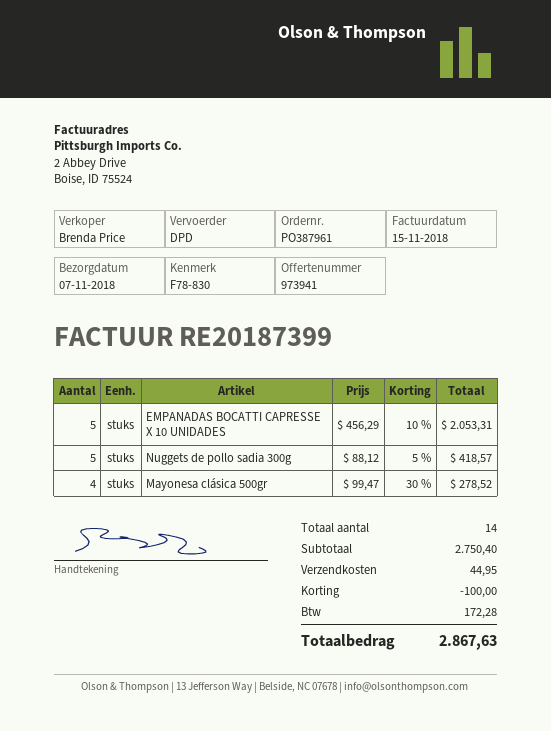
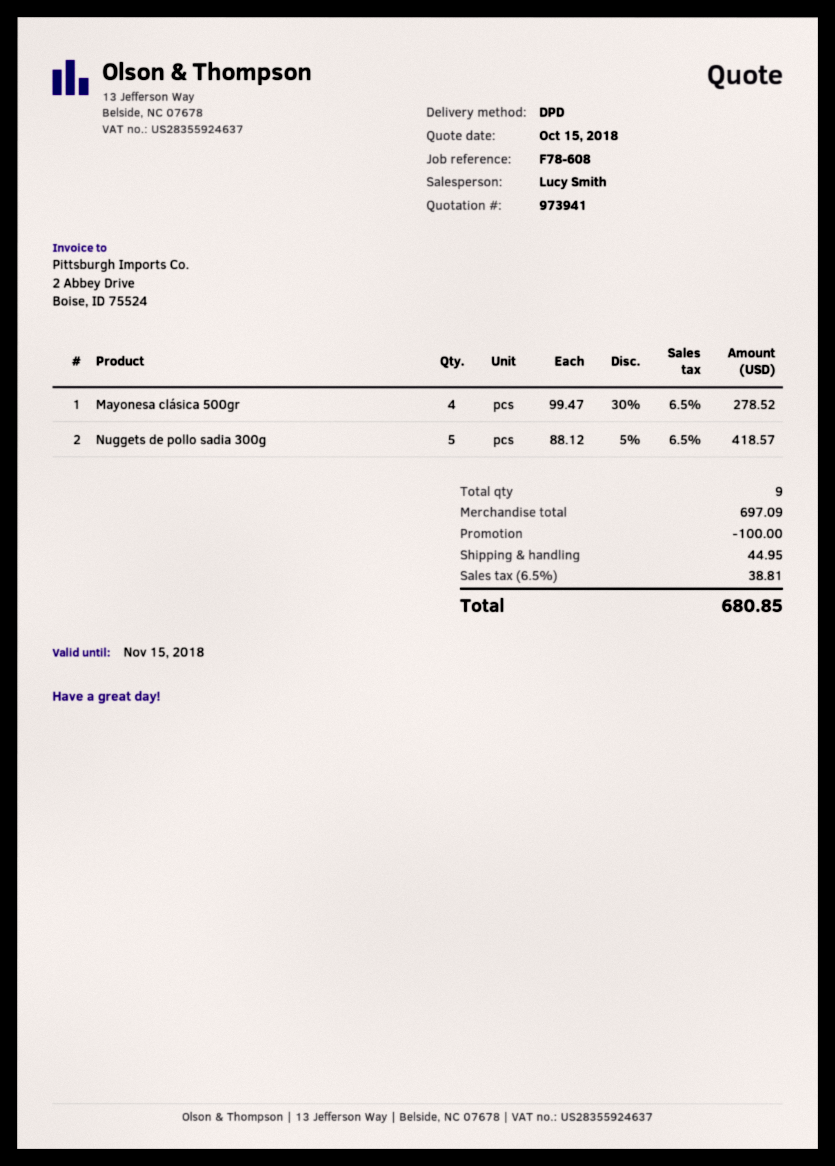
reference: F78-830 -> F78-608
sales rep: Brenda Price -> Lucy Smith
EMPANADAS BOCATTI CAPRESSE X 10 UNIDADES: 5 x 456.29 - 10% = 2053.31 -> none
total quantity: 14 -> 9
subtotal: 2750.40 -> 697.09
tax: 172.28 -> 38.81
total: 2867.63 -> 680.85

